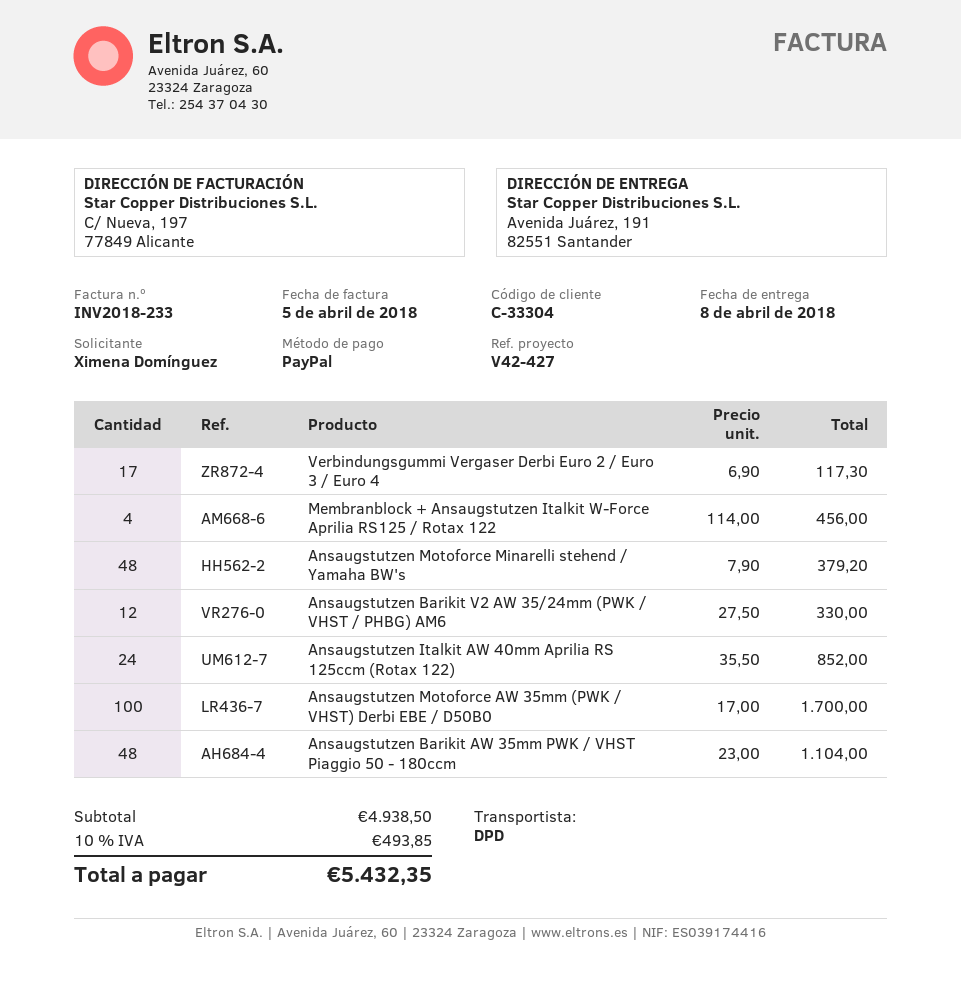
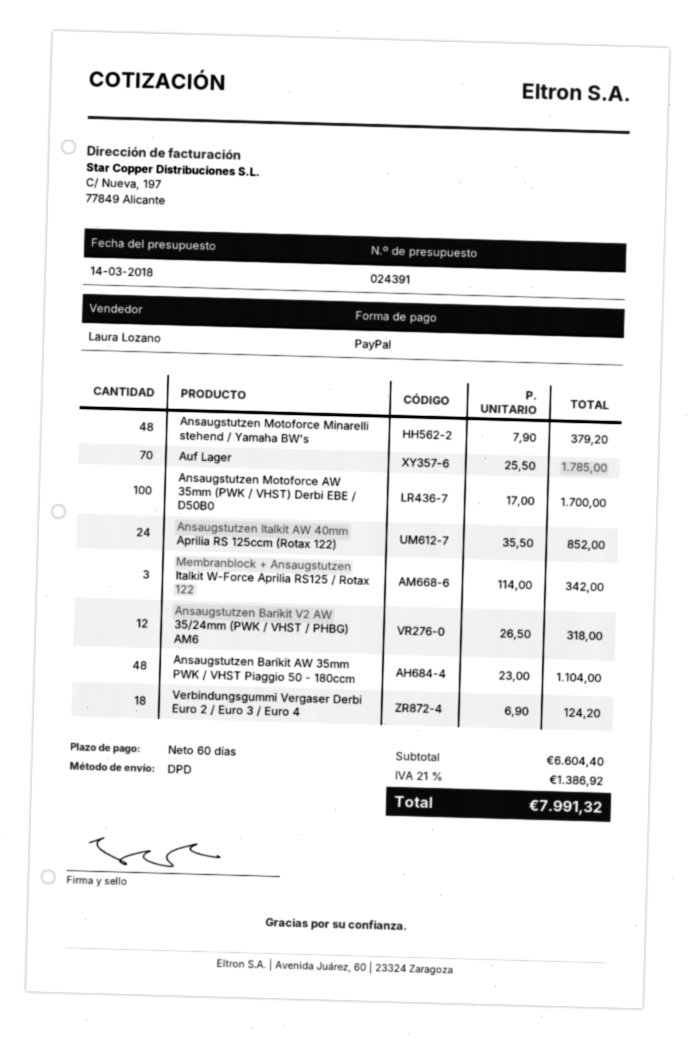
Verbindungsgummi Vergaser Derbi Euro 2 / Euro 3 / Euro 4: 17 x 6.90 = 117.30 -> 18 x 6.90 = 124.20
Membranblock + Ansaugstutzen Italkit W-Force Aprilia RS125 / Rotax 122: 4 x 114.00 = 456.00 -> 3 x 114.00 = 342.00
Ansaugstutzen Barikit V2 AW 35/24mm (PWK / VHST / PHBG) AM6: 12 x 27.50 = 330.00 -> 12 x 26.50 = 318.00
Auf Lager: none -> 70 x 25.50 = 1785.00
subtotal: 4938.50 -> 6604.40
tax: 10% = 493.85 -> 21% = 1386.92
total: 5432.35 -> 7991.32

